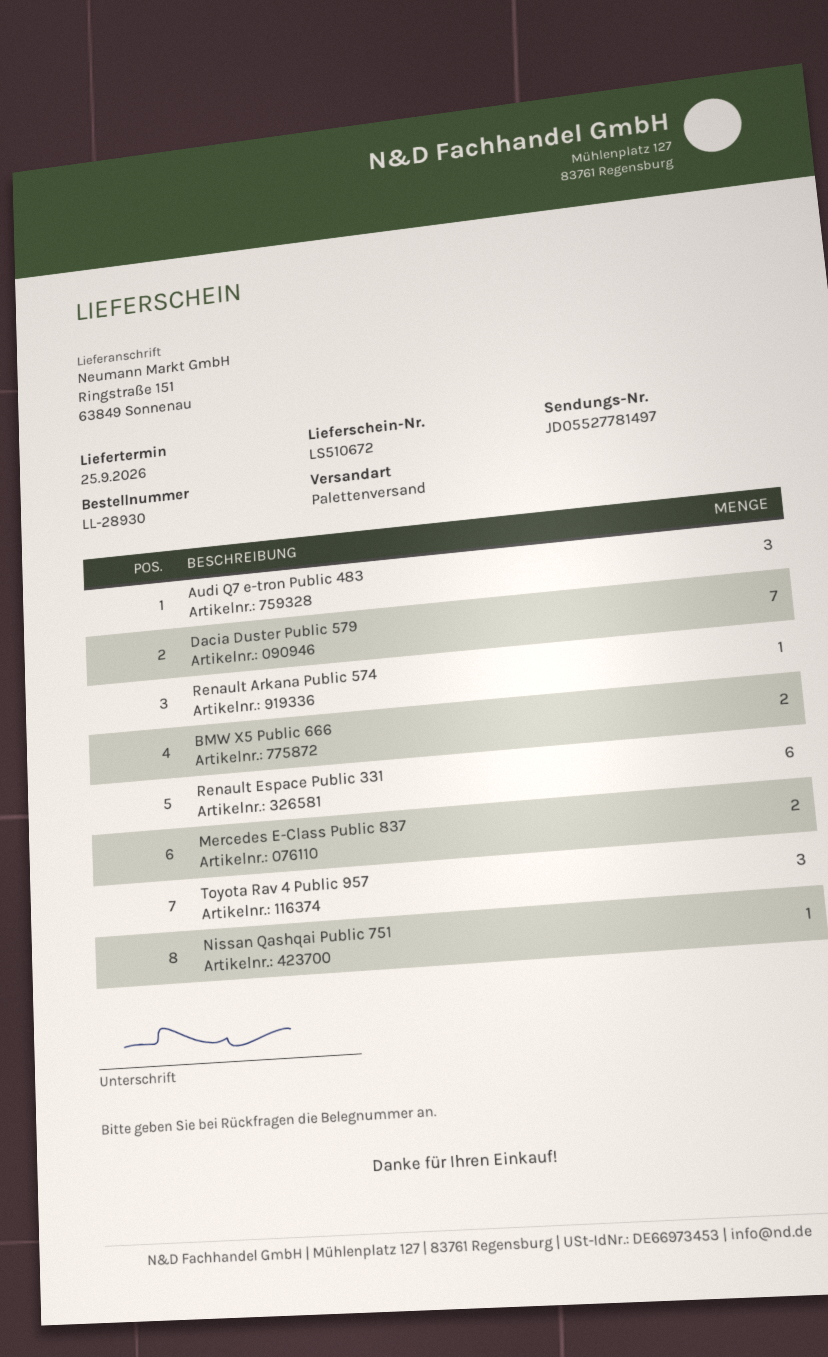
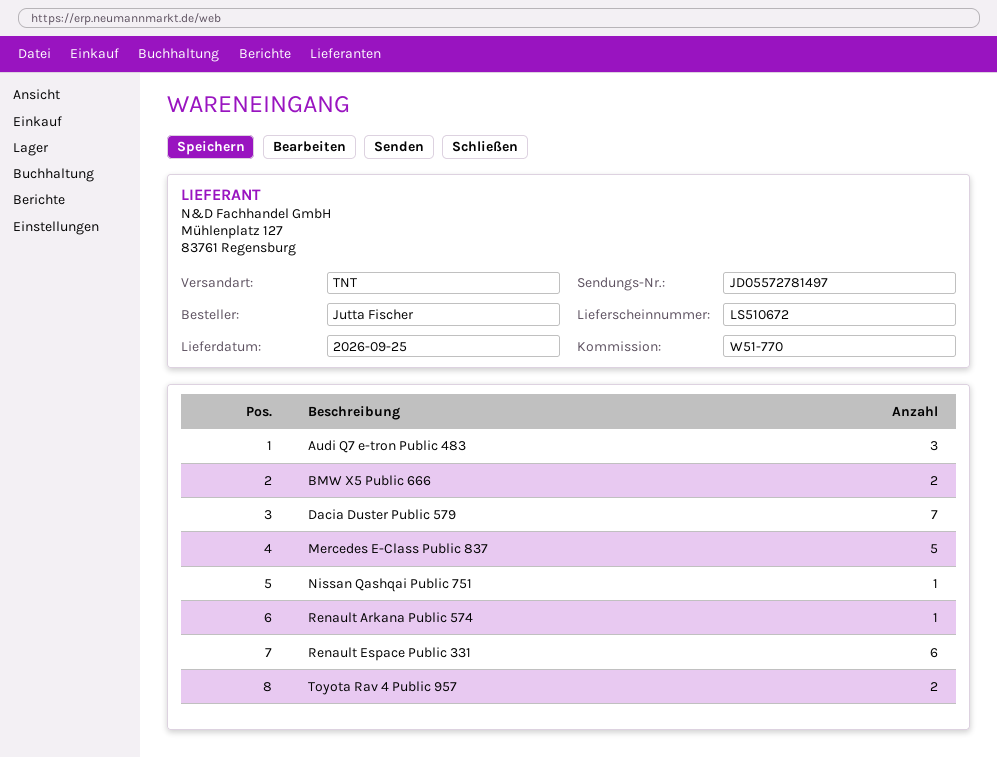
shipping method: pallet freight -> TNT
tracking number: JD05527781497 -> JD05572781497
Mercedes E-Class Public 837: 2 -> 5
Toyota Rav 4 Public 957: 3 -> 2

